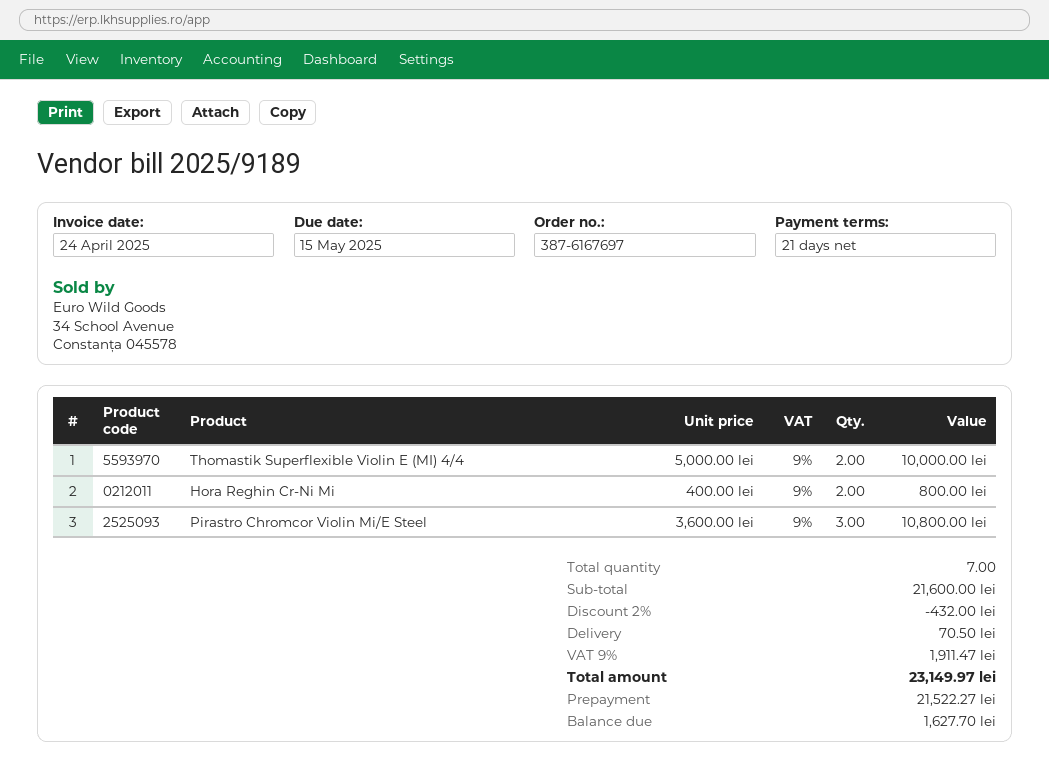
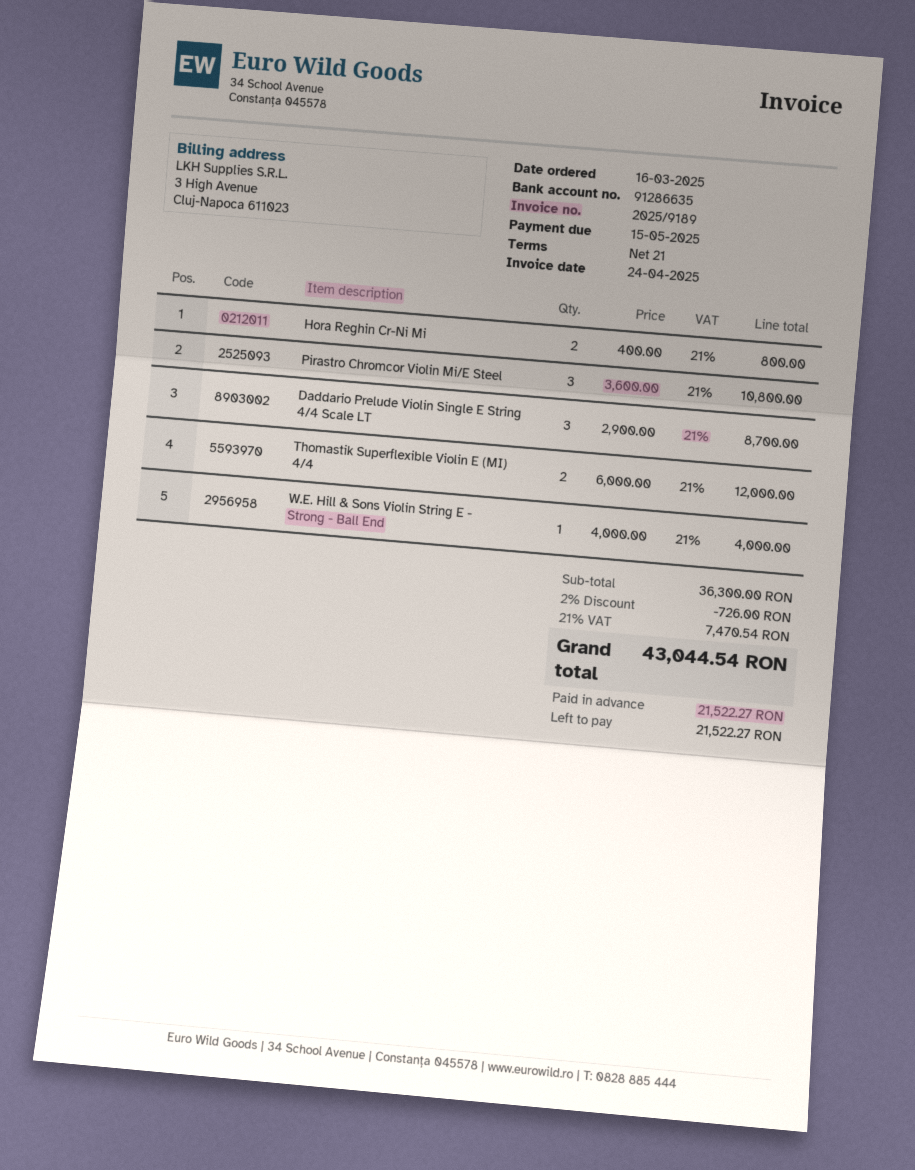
Thomastik Superflexible Violin E (MI) 4/4: 2 x 5000.00 = 10000.00 -> 2 x 6000.00 = 12000.00
Daddario Prelude Violin Single E String 4/4 Scale LT: none -> 3 x 2900.00 = 8700.00
W.E. Hill & Sons Violin String E - Strong - Ball End: none -> 1 x 4000.00 = 4000.00
subtotal: 21600.00 -> 36300.00
discount: 2% = 432.00 -> 2% = 726.00
shipping: 70.50 -> none
tax: 9% = 1911.47 -> 21% = 7470.54
total: 23149.97 -> 43044.54
balance: 1627.70 -> 21522.27

